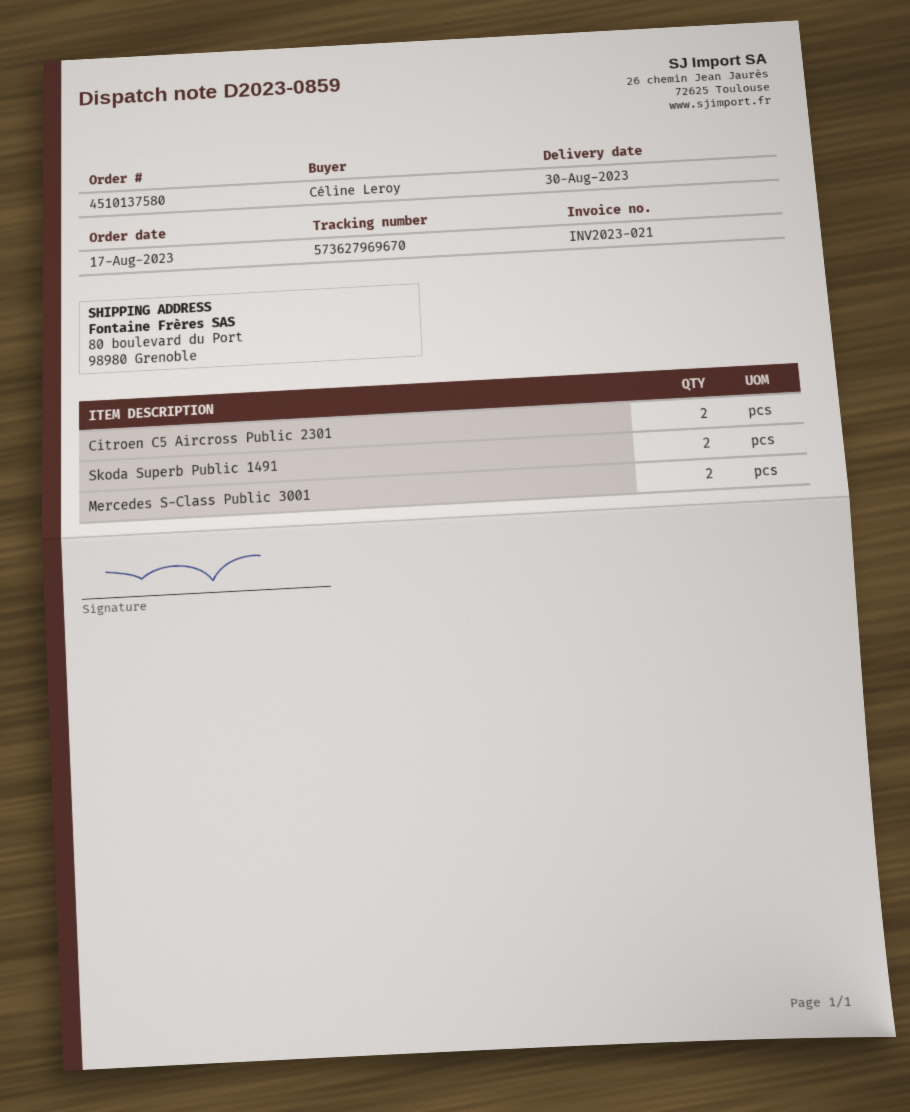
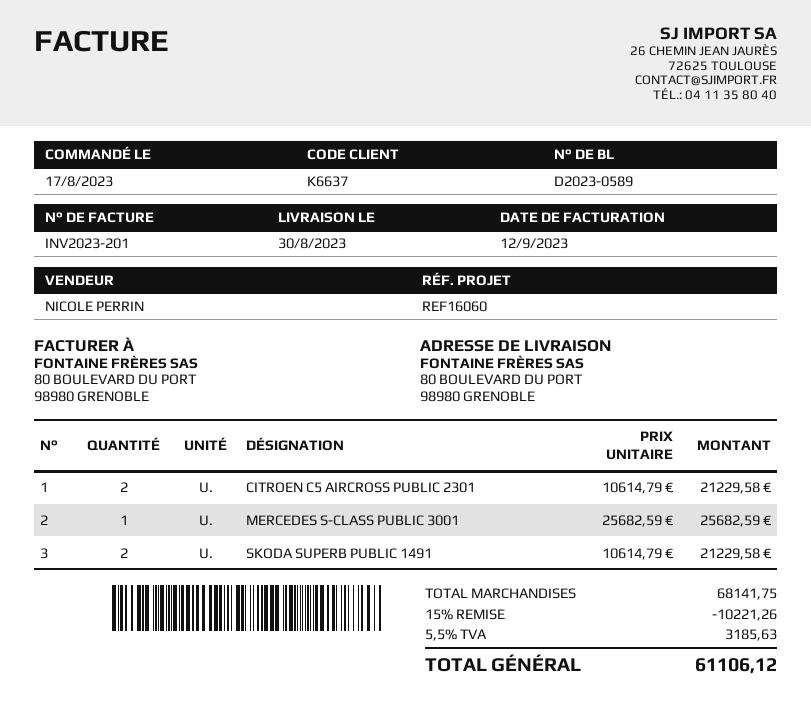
delivery note number: D2023-0859 -> D2023-0589
invoice number: INV2023-021 -> INV2023-201
Mercedes S-Class Public 3001: 2 -> 1

